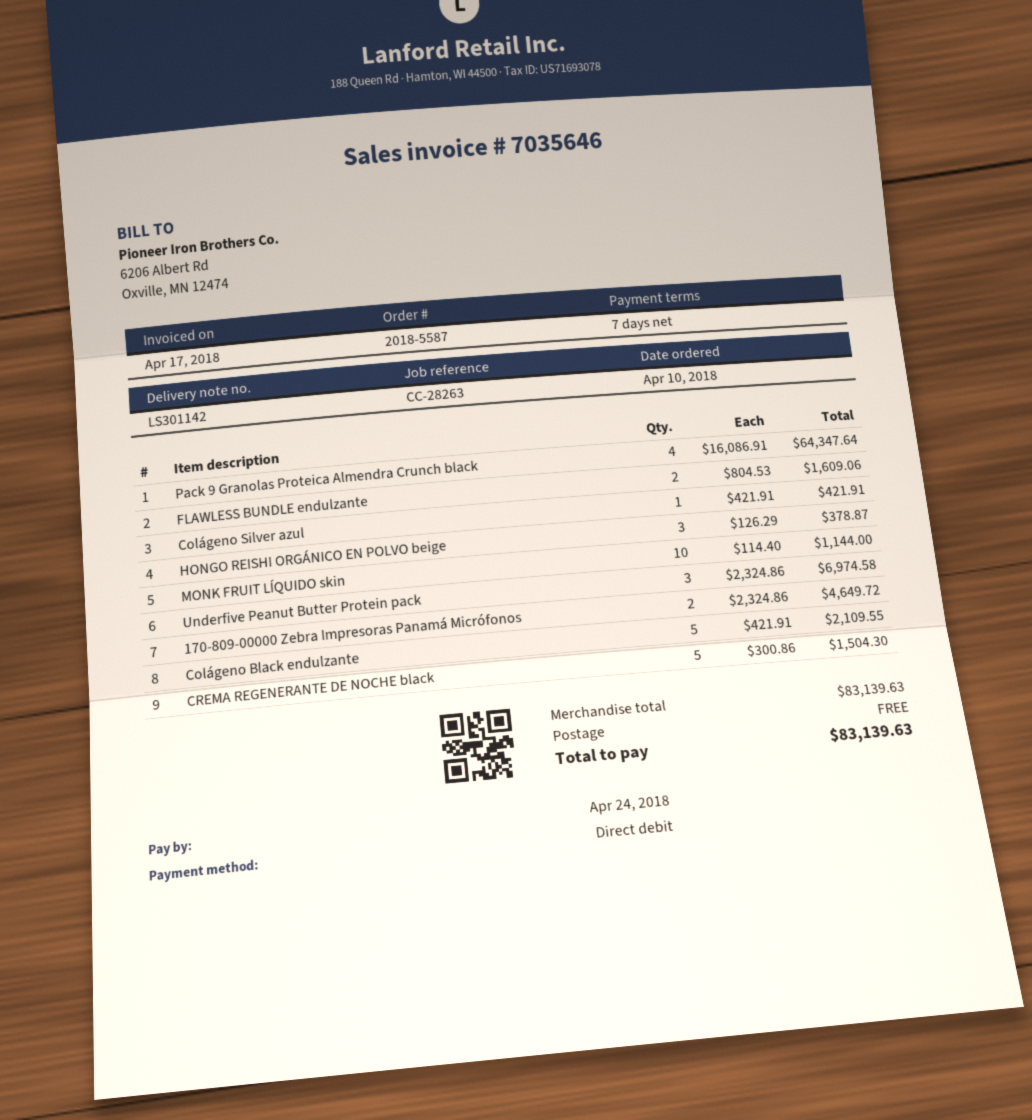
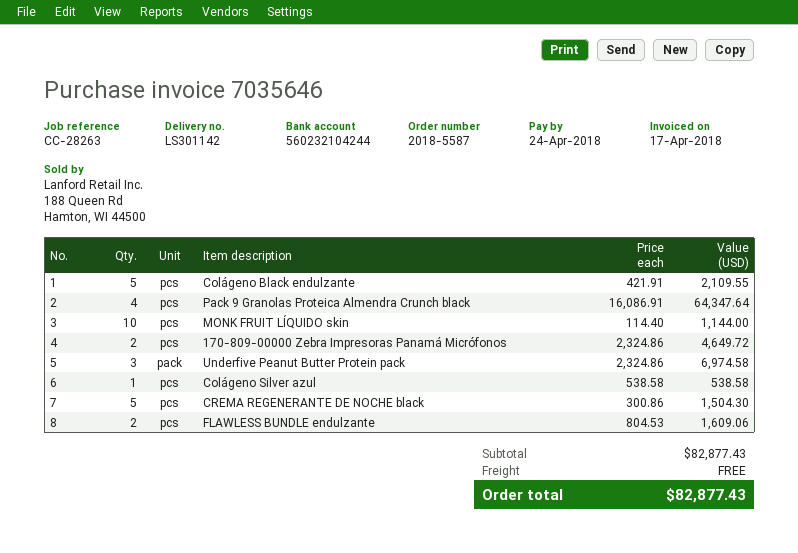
Colágeno Silver azul: 1 x 421.91 = 421.91 -> 1 x 538.58 = 538.58
HONGO REISHI ORGÁNICO EN POLVO beige: 3 x 126.29 = 378.87 -> none
subtotal: 83139.63 -> 82877.43
total: 83139.63 -> 82877.43

